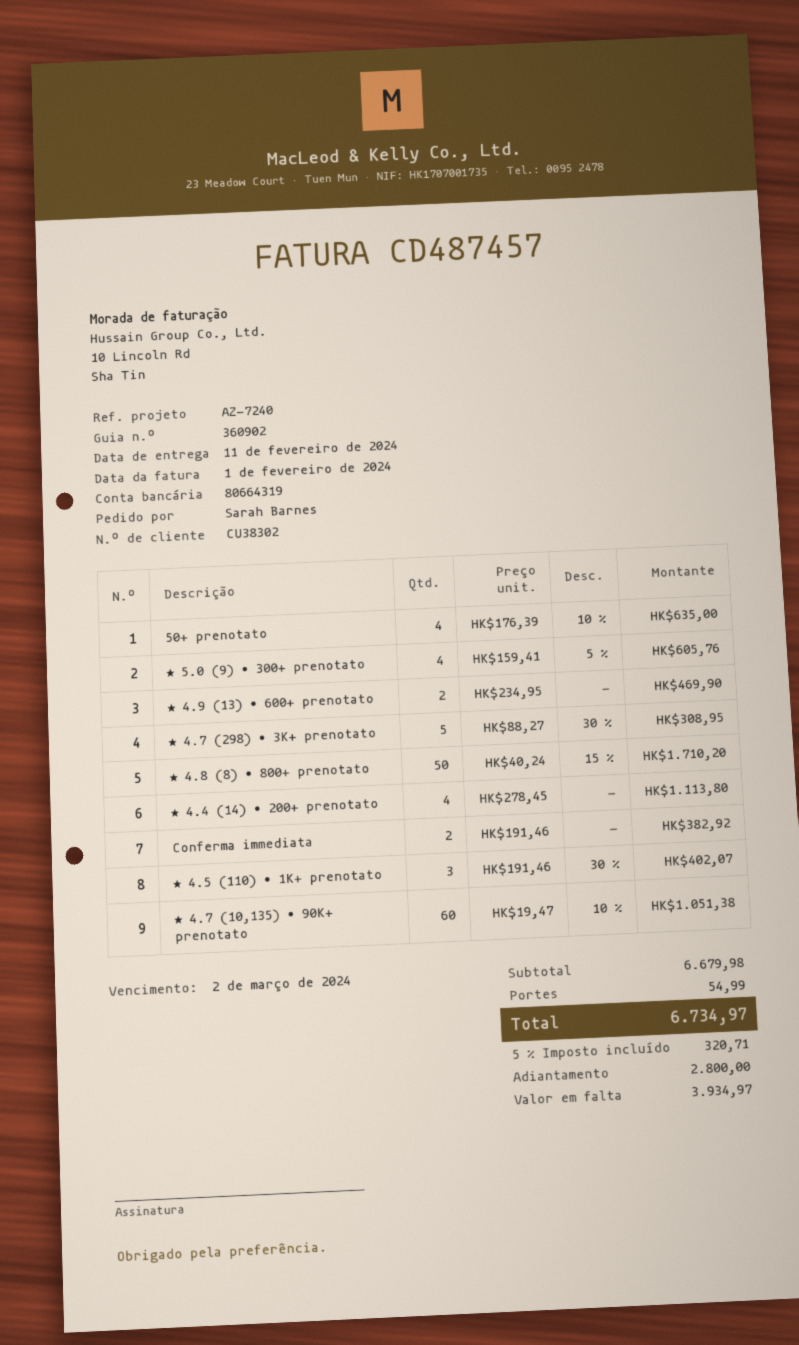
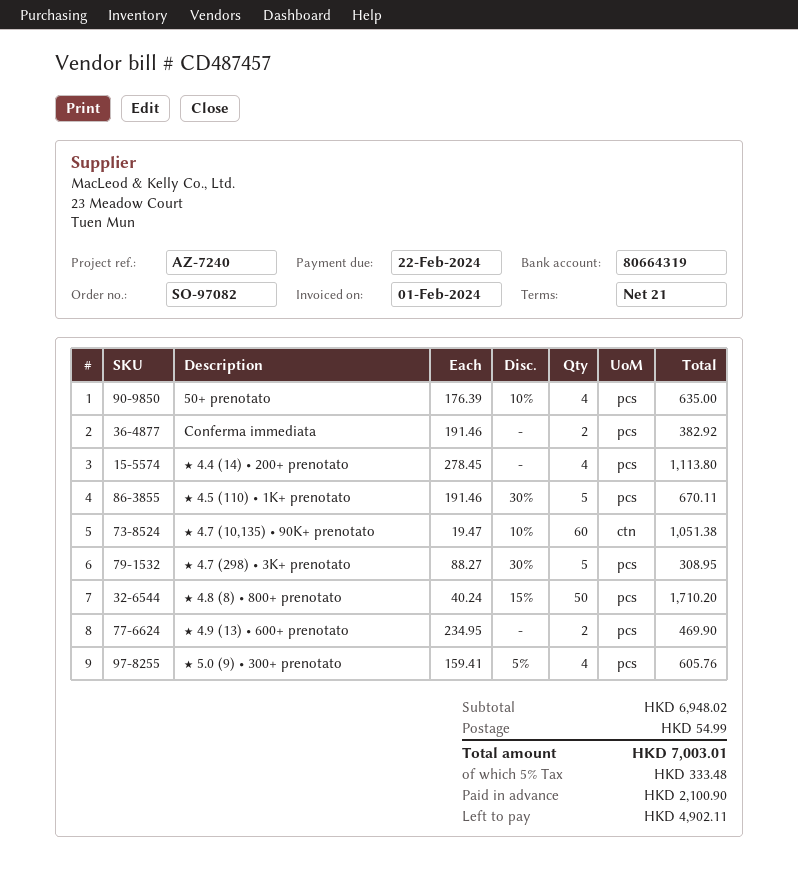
due date: 2024-03-02 -> 2024-02-22
★ 4.5 (110) • 1K+ prenotato: 3 x 191.46 - 30% = 402.07 -> 5 x 191.46 - 30% = 670.11
subtotal: 6679.98 -> 6948.02
tax: 5% = 320.71 -> 5% = 333.48
total: 6734.97 -> 7003.01
deposit: 2800.00 -> 2100.90
balance: 3934.97 -> 4902.11

